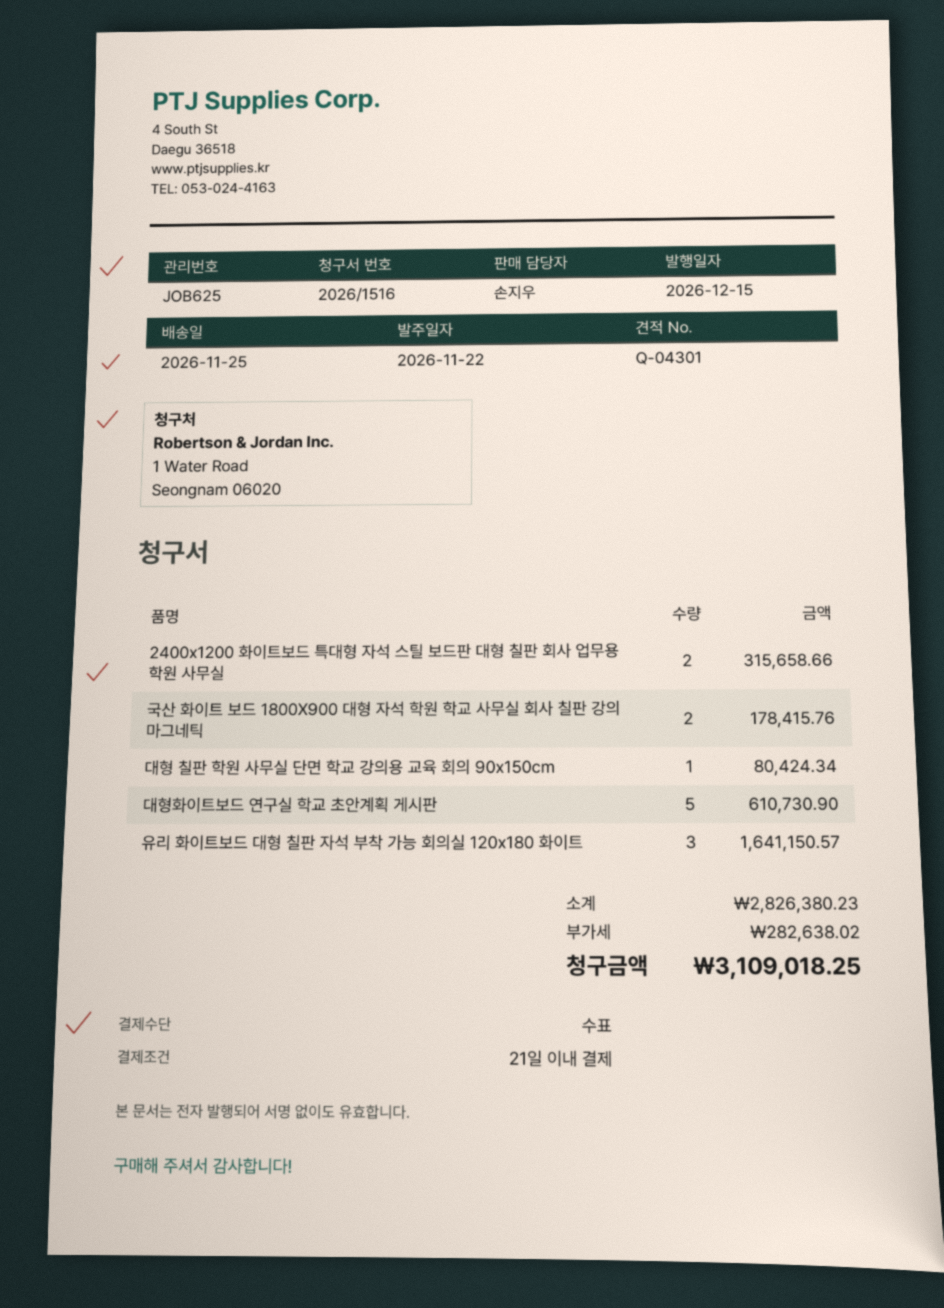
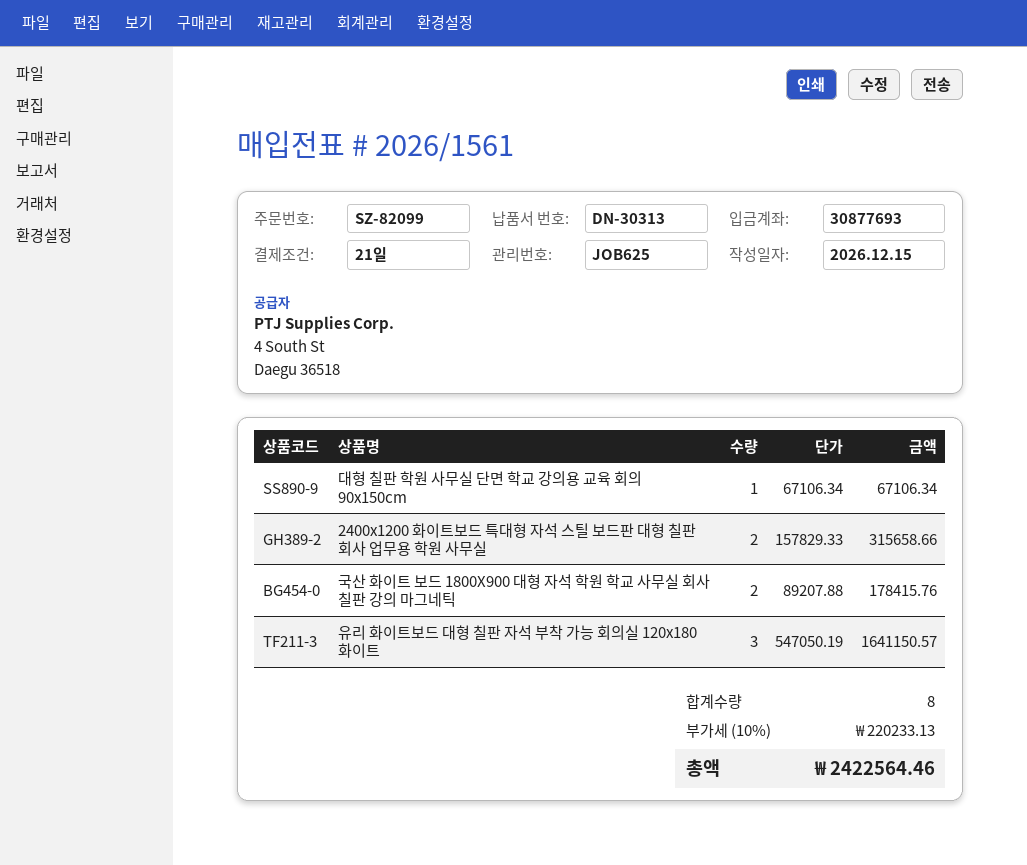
invoice number: 2026/1516 -> 2026/1561
대형 칠판 학원 사무실 단면 학교 강의용 교육 회의 90x150cm: 1 for 80424.34 -> 1 for 67106.34
대형화이트보드 연구실 학교 초안계획 게시판: 5 for 610730.90 -> none
tax: 282638.02 -> 220233.13
total: 3109018.25 -> 2422564.46

